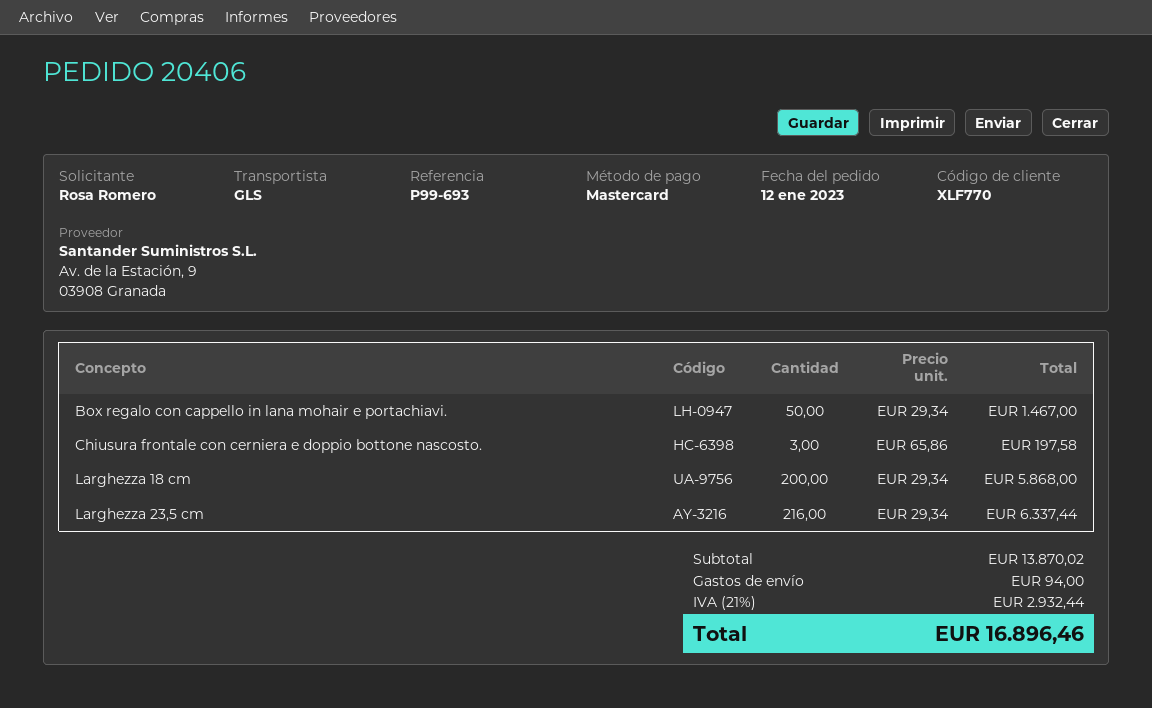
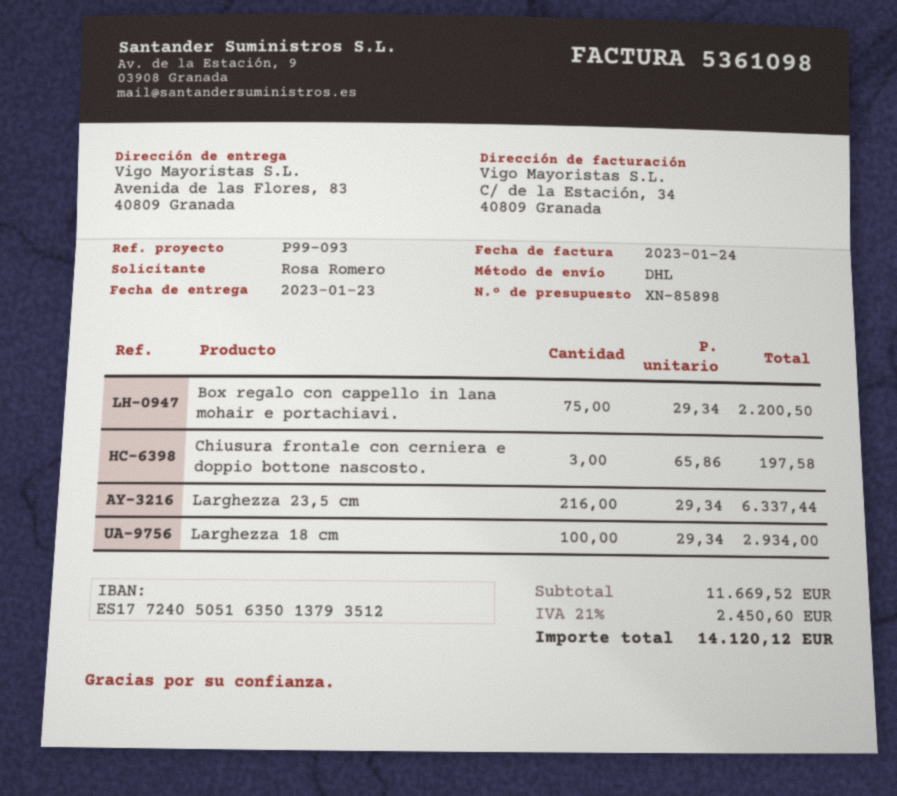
reference: P99-693 -> P99-093
shipping method: GLS -> DHL
Box regalo con cappello in lana mohair e portachiavi.: 50 x 29.34 = 1467.00 -> 75 x 29.34 = 2200.50
Larghezza 18 cm: 200 x 29.34 = 5868.00 -> 100 x 29.34 = 2934.00
subtotal: 13870.02 -> 11669.52
shipping: 94.00 -> none
tax: 21% = 2932.44 -> 21% = 2450.60
total: 16896.46 -> 14120.12

